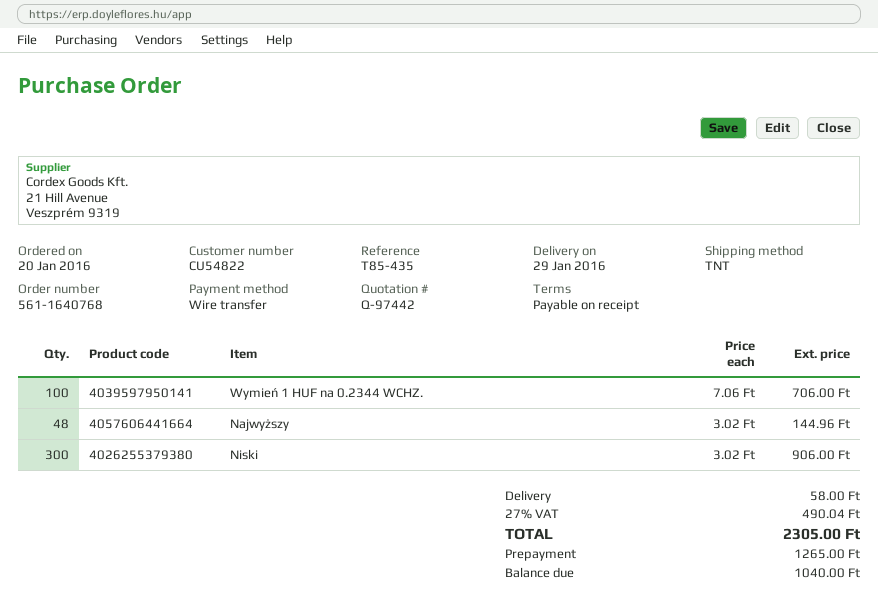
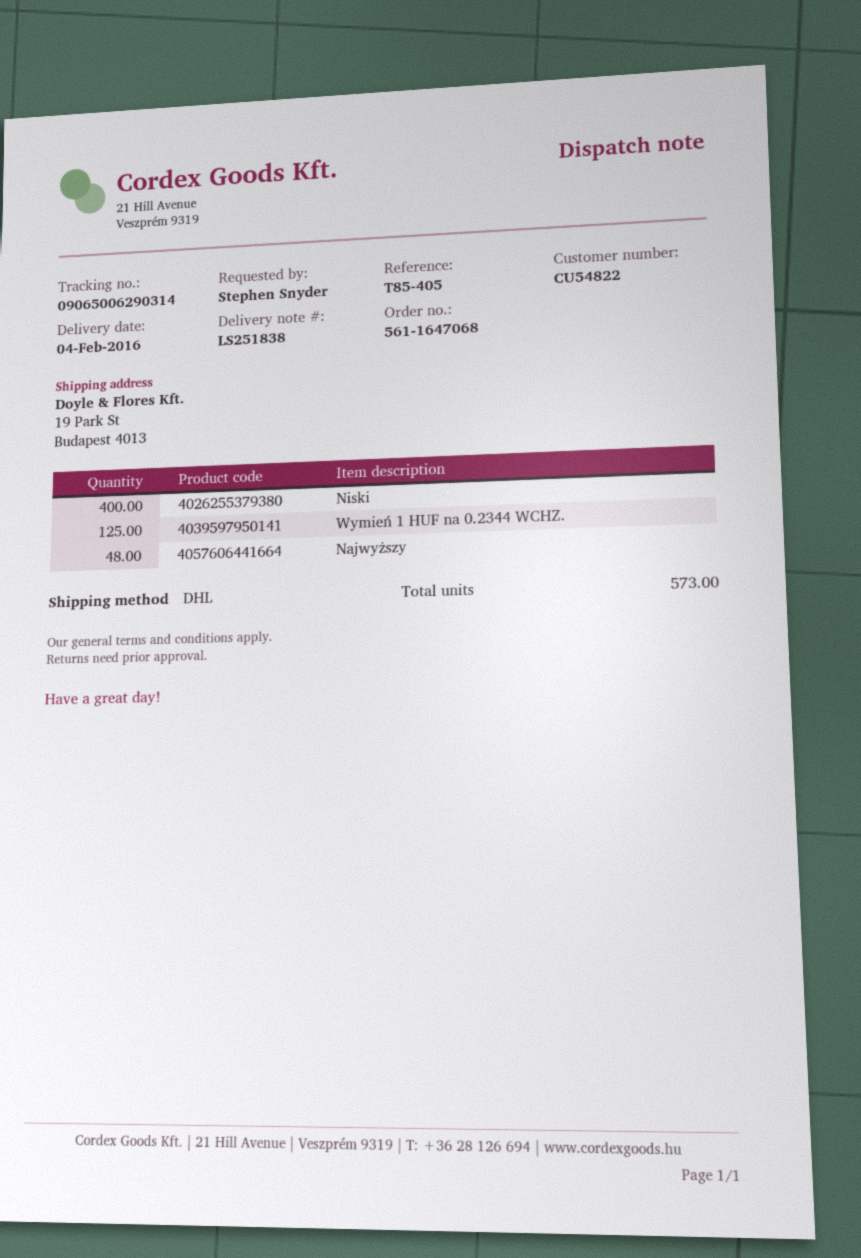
order number: 561-1640768 -> 561-1647068
delivery date: 2016-01-29 -> 2016-02-04
reference: T85-435 -> T85-405
shipping method: TNT -> DHL
Wymień 1 HUF na 0.2344 WCHZ.: 100 -> 125
Niski: 300 -> 400

